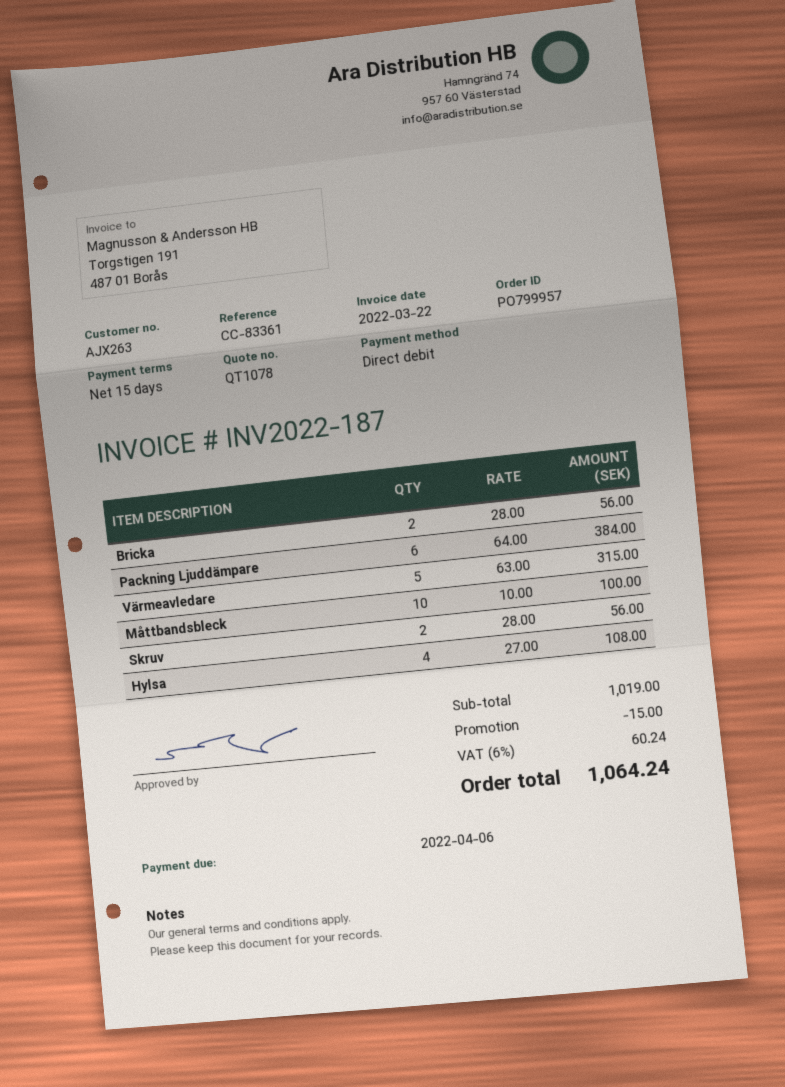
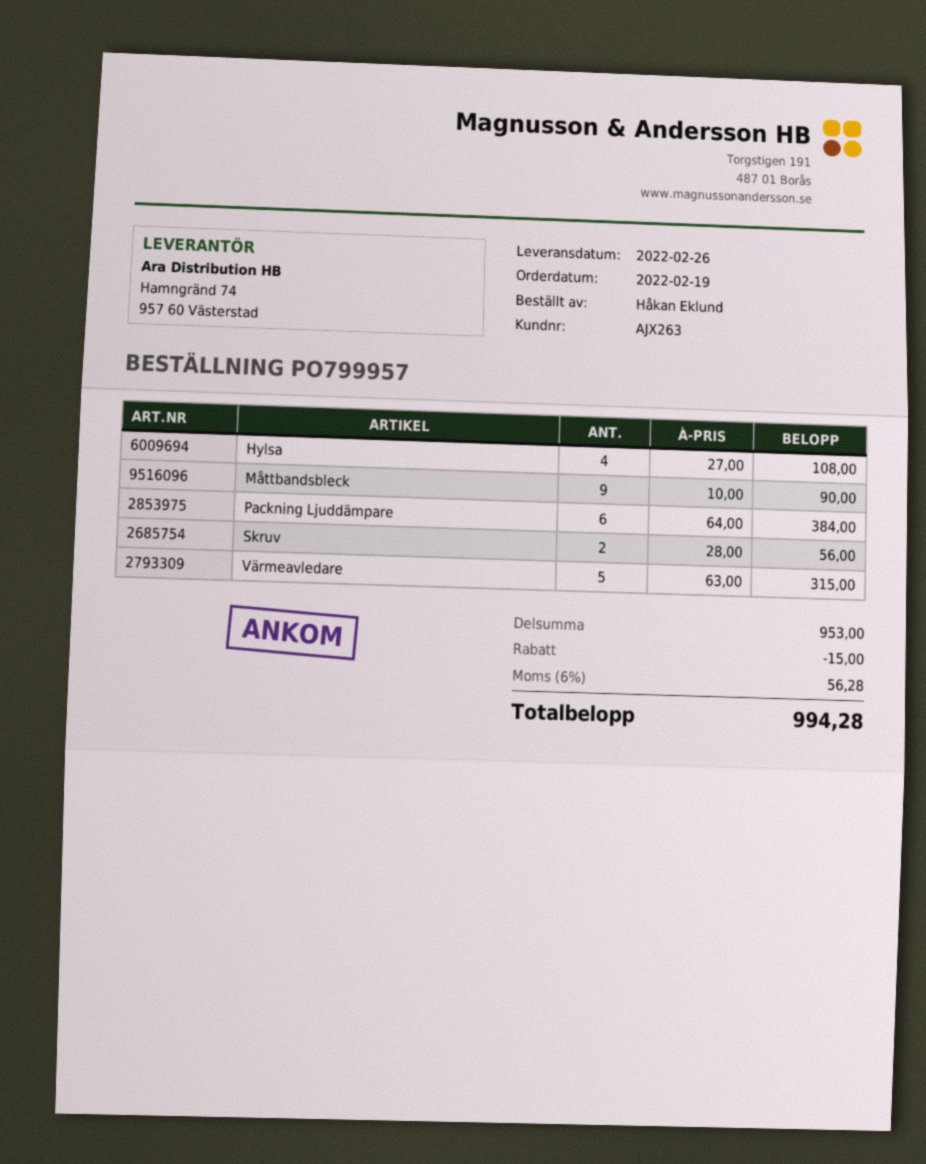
Bricka: 2 x 28.00 = 56.00 -> none
Måttbandsbleck: 10 x 10.00 = 100.00 -> 9 x 10.00 = 90.00
subtotal: 1019.00 -> 953.00
tax: 6% = 60.24 -> 6% = 56.28
total: 1064.24 -> 994.28

